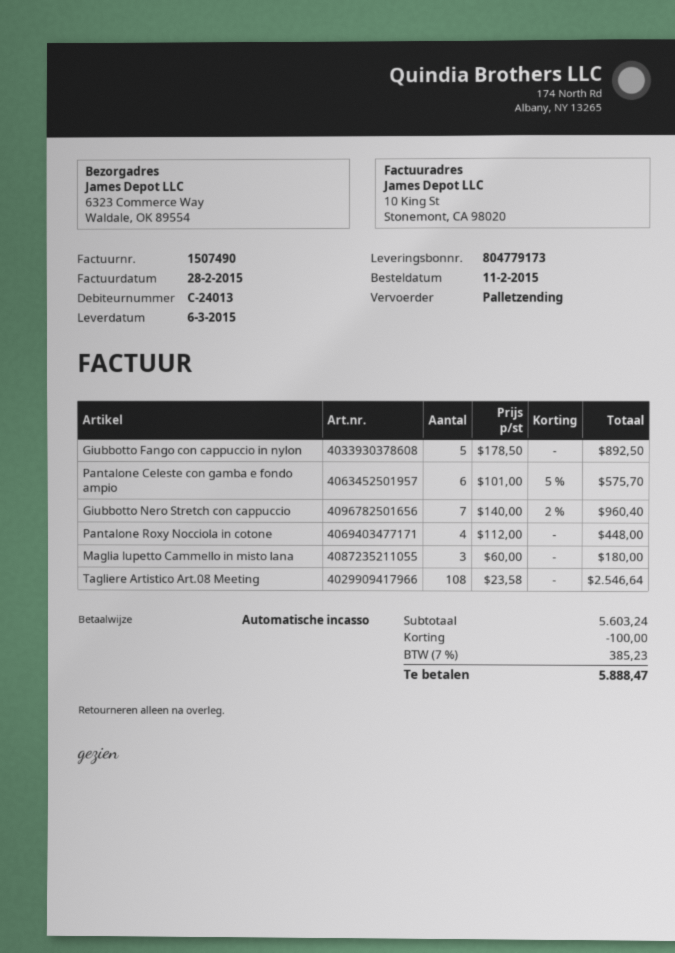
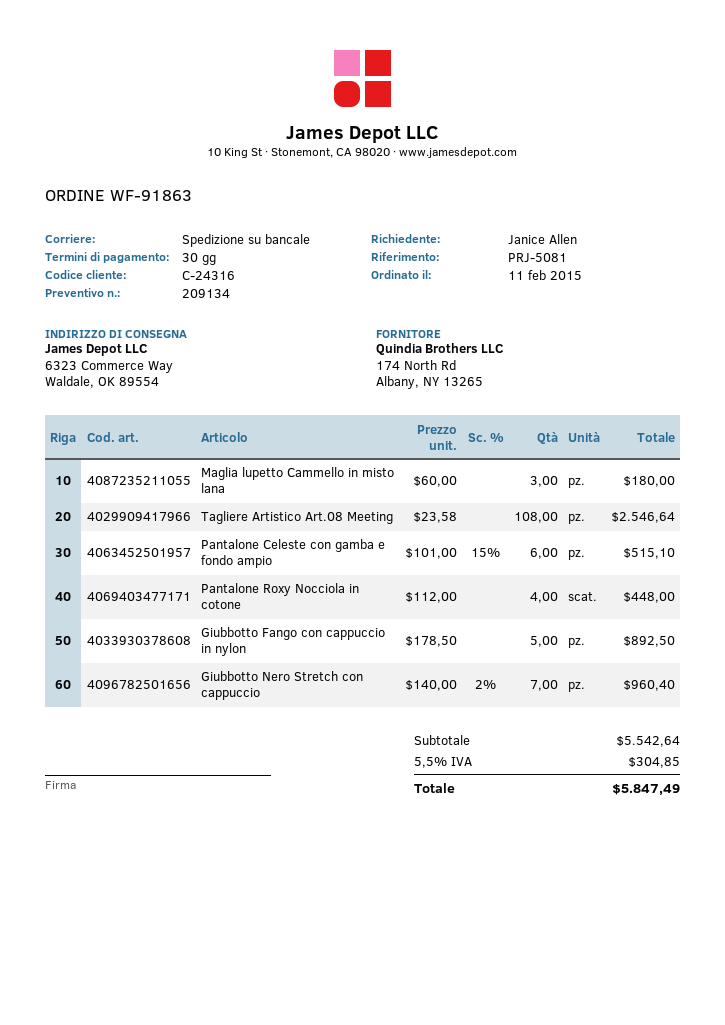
customer number: C-24013 -> C-24316
Pantalone Celeste con gamba e fondo ampio: 6 x 101.00 - 5% = 575.70 -> 6 x 101.00 - 15% = 515.10
subtotal: 5603.24 -> 5542.64
discount: 100.00 -> none
tax: 7% = 385.23 -> 5.5% = 304.85
total: 5888.47 -> 5847.49

